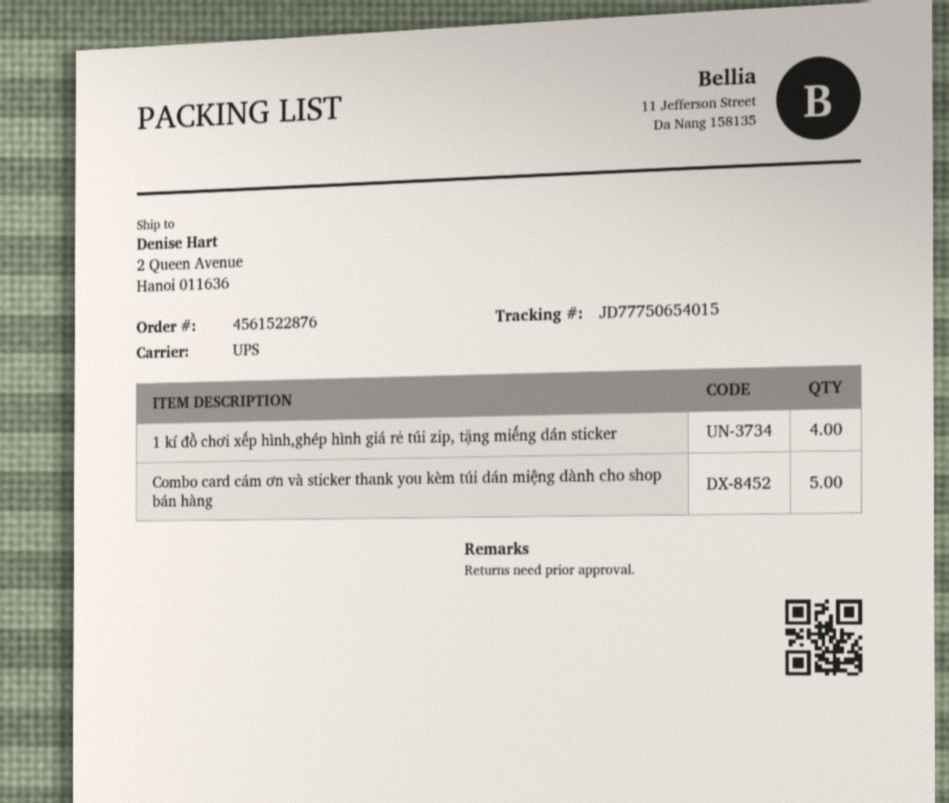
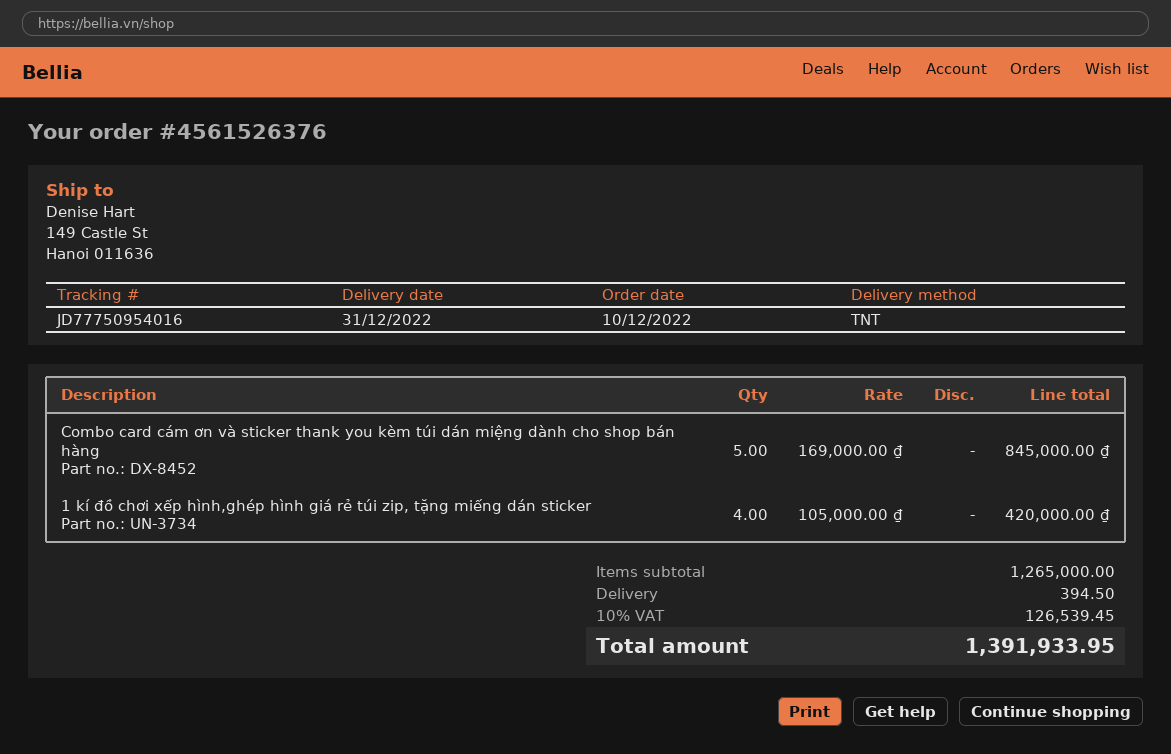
order number: 4561522876 -> 4561526376
shipping method: UPS -> TNT
tracking number: JD77750654015 -> JD77750954016
ship to: 2 Queen Avenue, Hanoi 011636 -> 149 Castle St, Hanoi 011636

